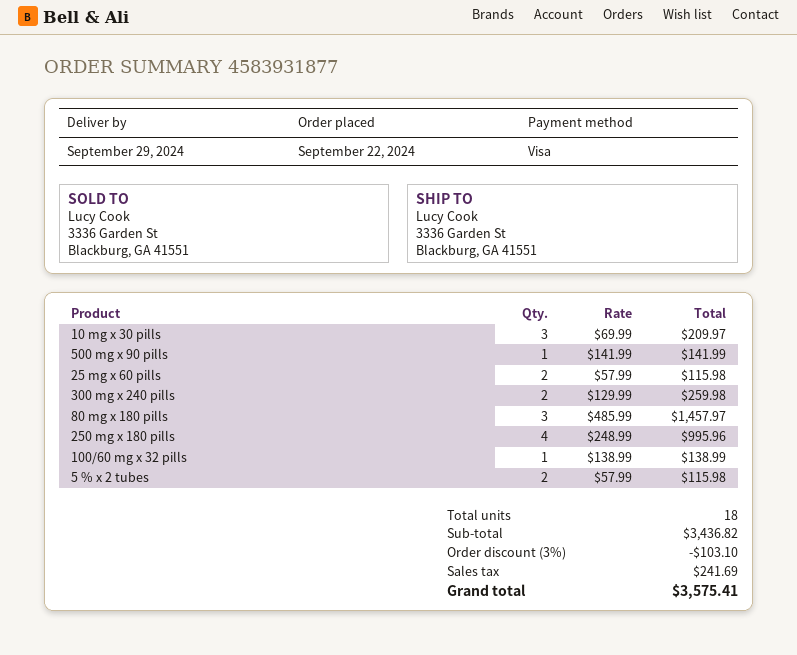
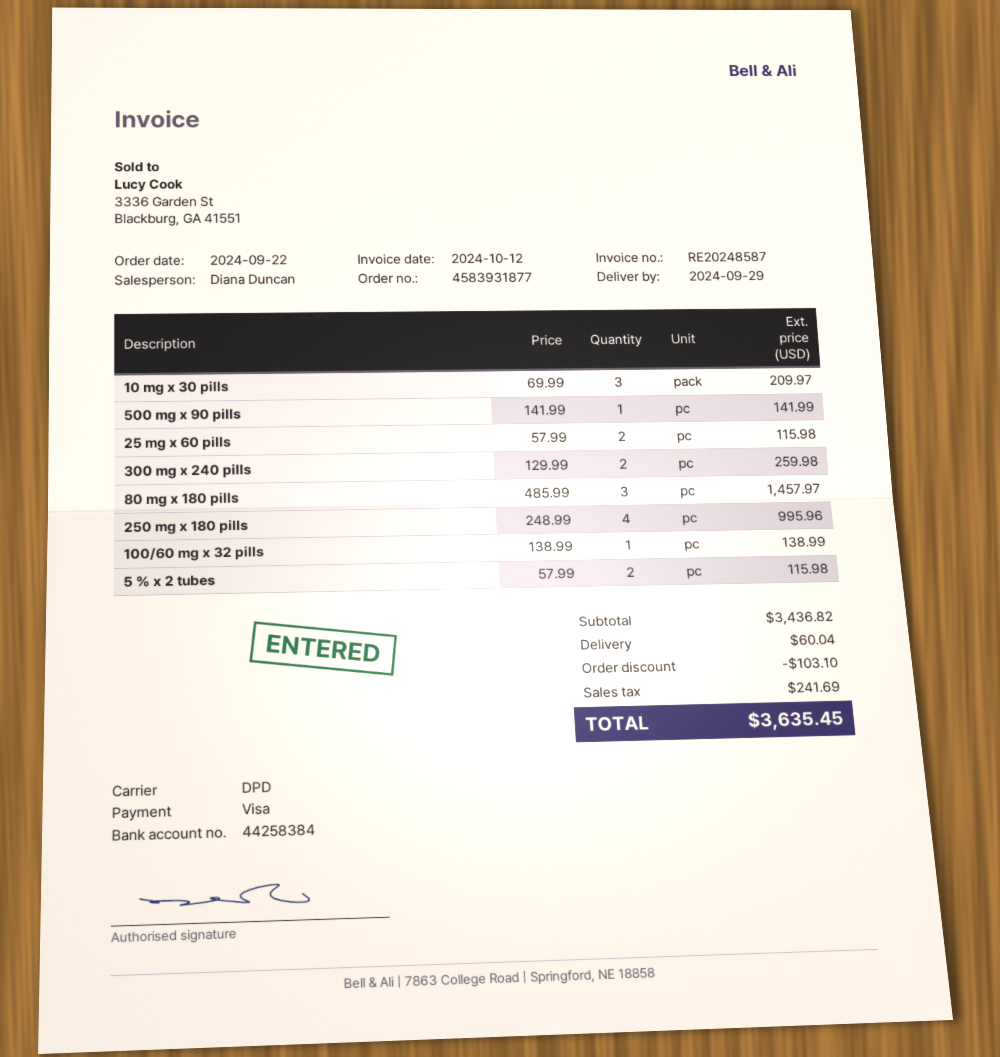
shipping: none -> 60.04
total: 3575.41 -> 3635.45

